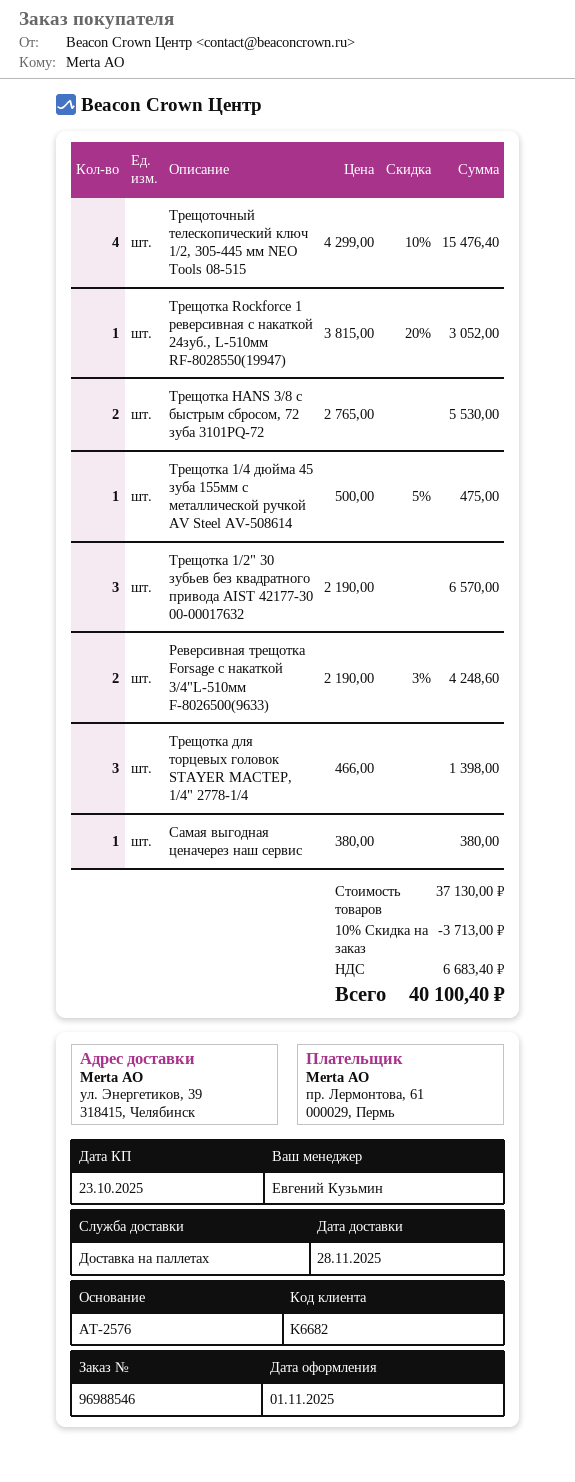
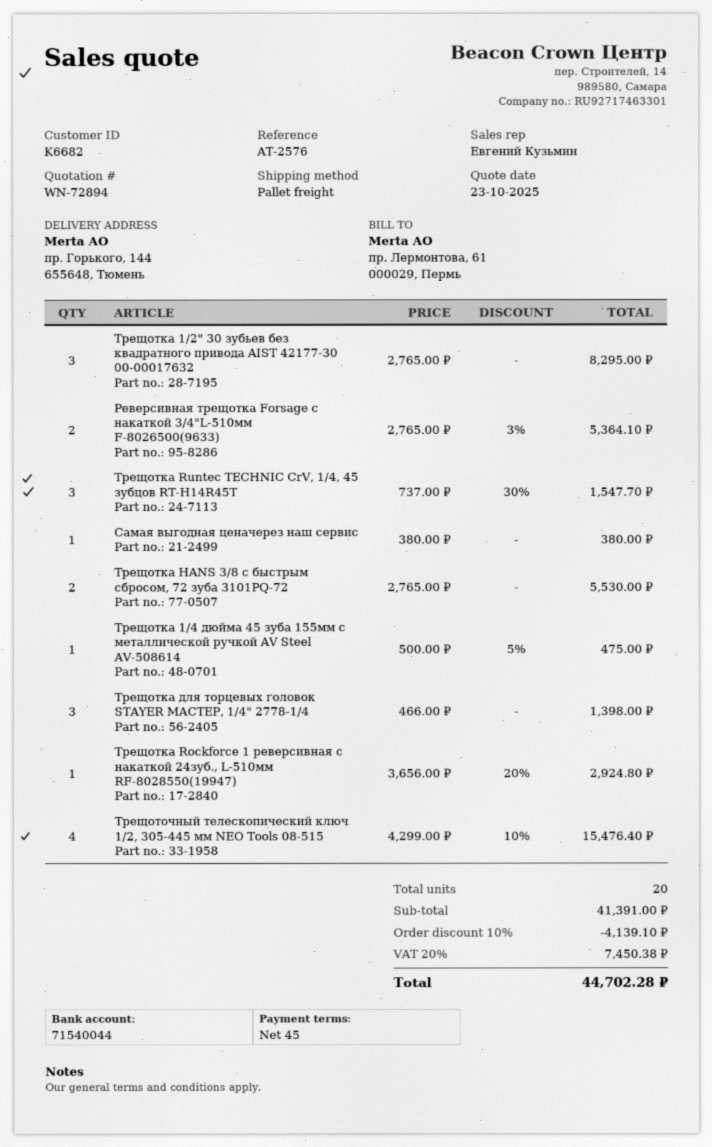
ship to: ул. Энергетиков, 39, 318415, Челябинск -> пр. Горького, 144, 655648, Тюмень
Трещотка Rockforce 1 реверсивная с накаткой 24зуб., L-510мм RF-8028550(19947): 1 x 3815.00 - 20% = 3052.00 -> 1 x 3656.00 - 20% = 2924.80
Трещотка 1/2" 30 зубьев без квадратного привода AIST 42177-30 00-00017632: 3 x 2190.00 = 6570.00 -> 3 x 2765.00 = 8295.00
Реверсивная трещотка Forsage с накаткой 3/4"L-510мм F-8026500(9633): 2 x 2190.00 - 3% = 4248.60 -> 2 x 2765.00 - 3% = 5364.10
Трещотка Runtec TECHNIC CrV, 1/4, 45 зубцов RT-H14R45T: none -> 3 x 737.00 - 30% = 1547.70
subtotal: 37130.00 -> 41391.00
discount: 10% = 3713.00 -> 10% = 4139.10
tax: 6683.40 -> 7450.38
total: 40100.40 -> 44702.28

